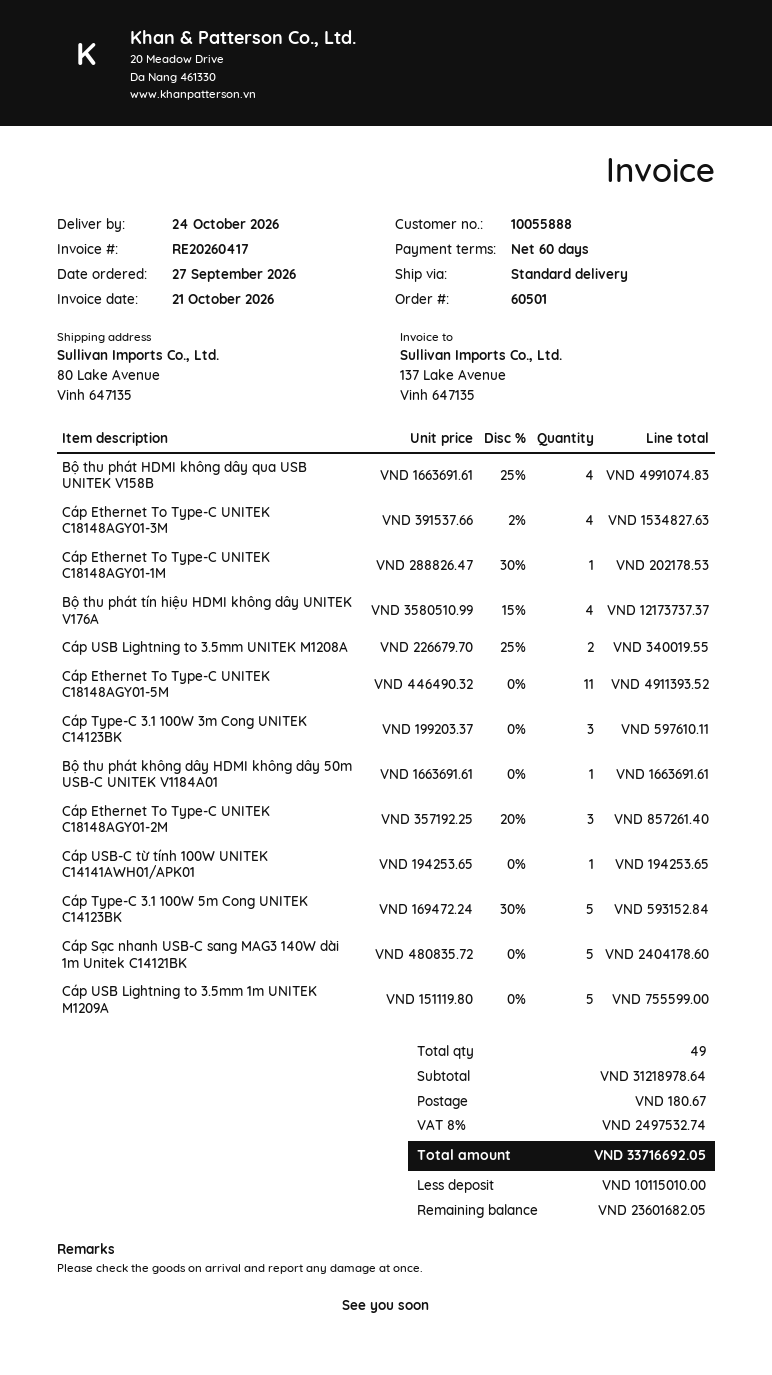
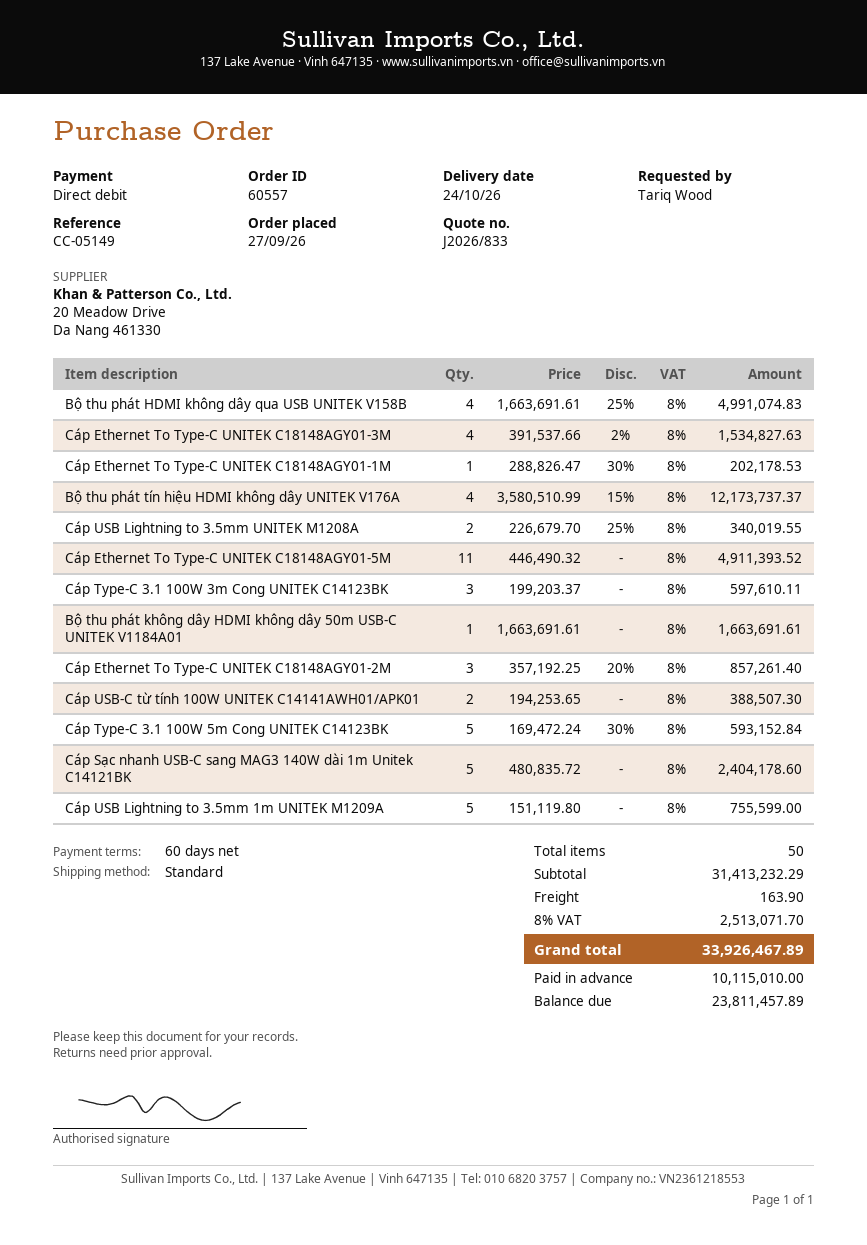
order number: 60501 -> 60557
Cáp USB-C từ tính 100W UNITEK C14141AWH01/APK01: 1 x 194253.65 = 194253.65 -> 2 x 194253.65 = 388507.30
total quantity: 49 -> 50
subtotal: 31218978.64 -> 31413232.29
shipping: 180.67 -> 163.90
tax: 8% = 2497532.74 -> 8% = 2513071.70
total: 33716692.05 -> 33926467.89
balance: 23601682.05 -> 23811457.89

